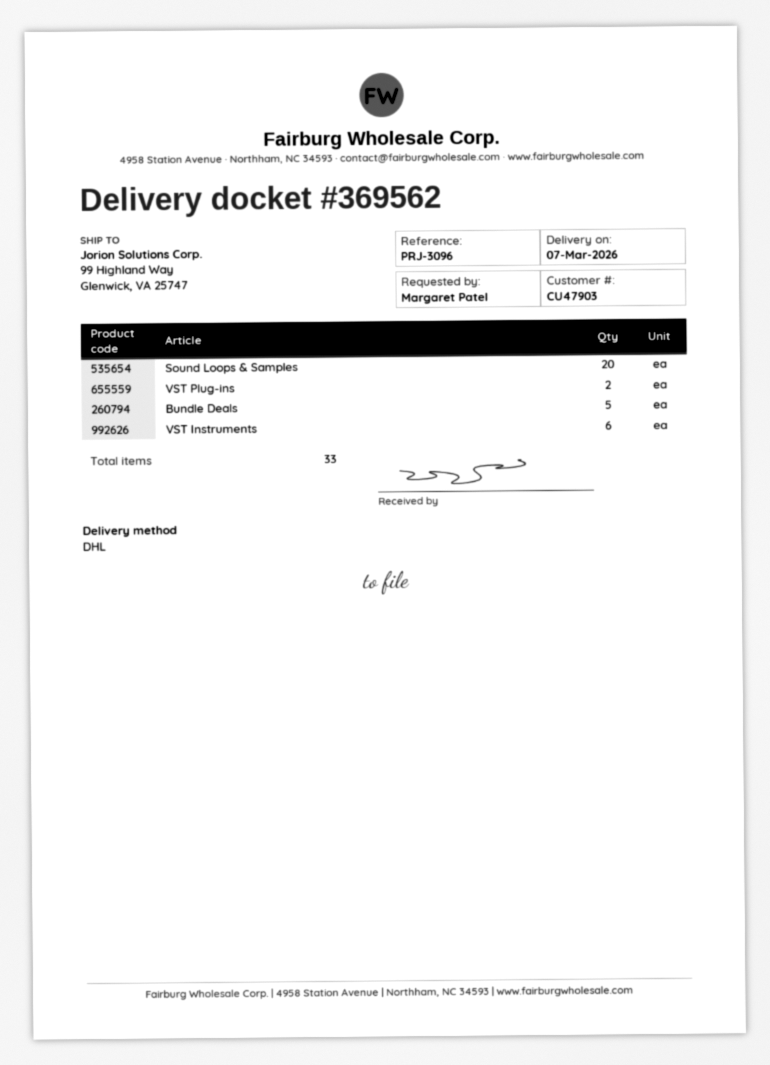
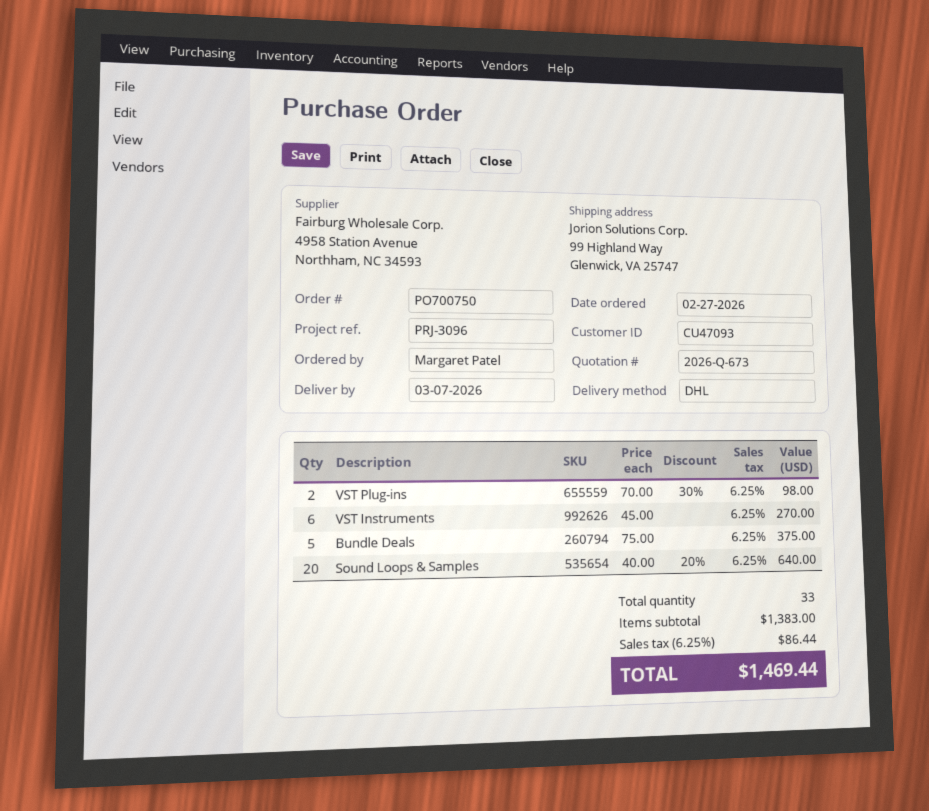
customer number: CU47903 -> CU47093

